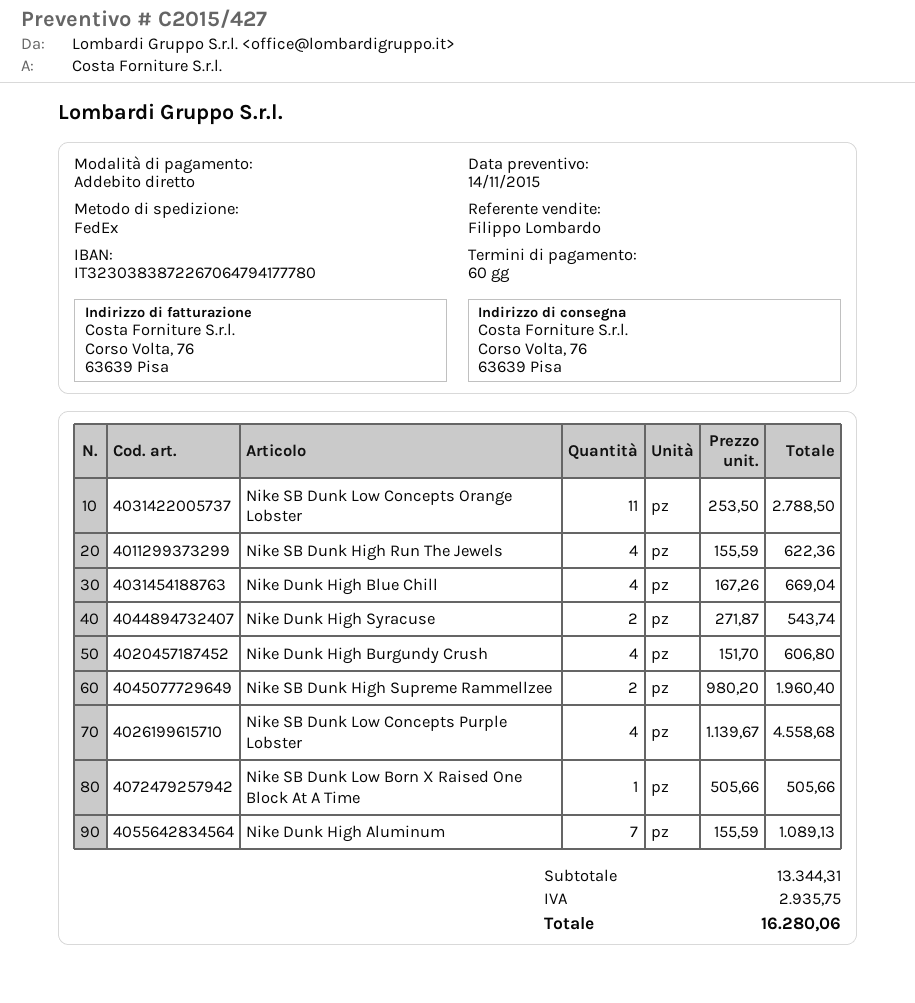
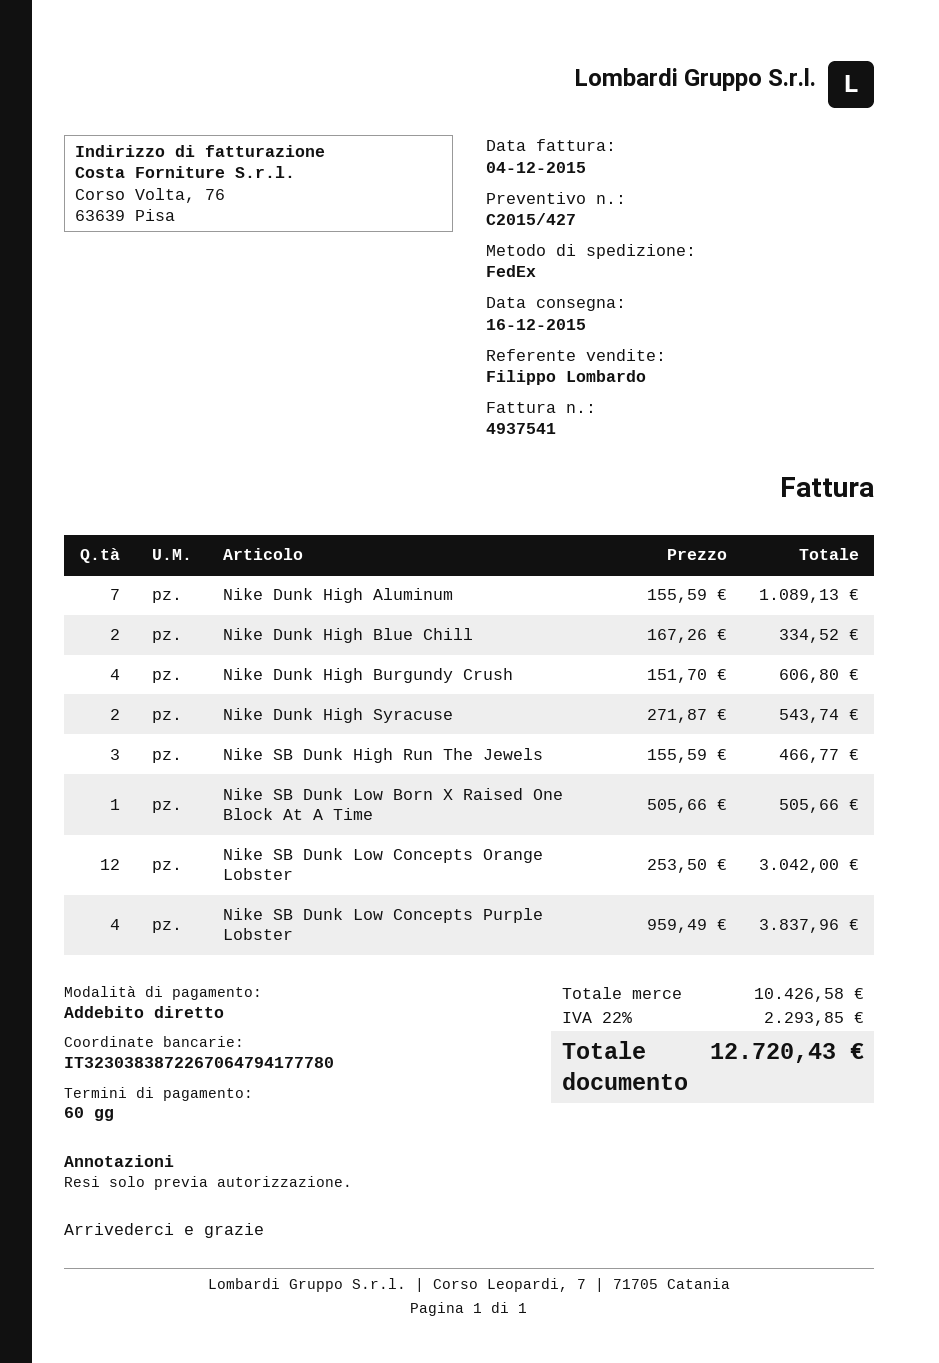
Nike SB Dunk Low Concepts Orange Lobster: 11 x 253.50 = 2788.50 -> 12 x 253.50 = 3042.00
Nike SB Dunk High Run The Jewels: 4 x 155.59 = 622.36 -> 3 x 155.59 = 466.77
Nike Dunk High Blue Chill: 4 x 167.26 = 669.04 -> 2 x 167.26 = 334.52
Nike SB Dunk High Supreme Rammellzee: 2 x 980.20 = 1960.40 -> none
Nike SB Dunk Low Concepts Purple Lobster: 4 x 1139.67 = 4558.68 -> 4 x 959.49 = 3837.96
subtotal: 13344.31 -> 10426.58
tax: 2935.75 -> 2293.85
total: 16280.06 -> 12720.43

